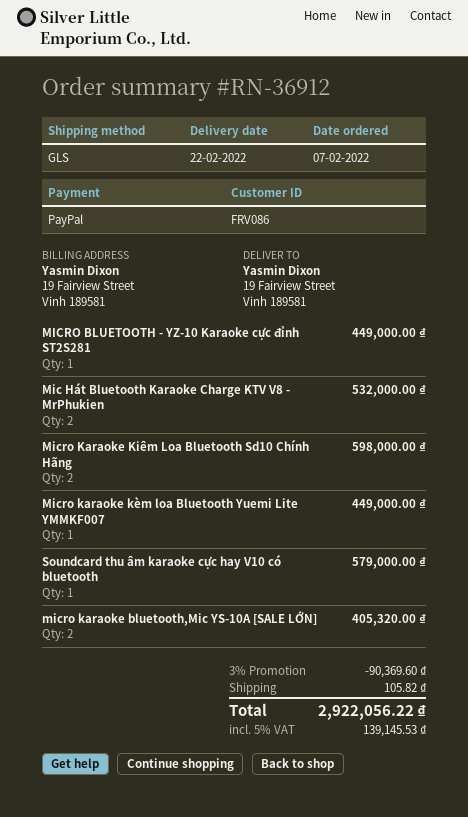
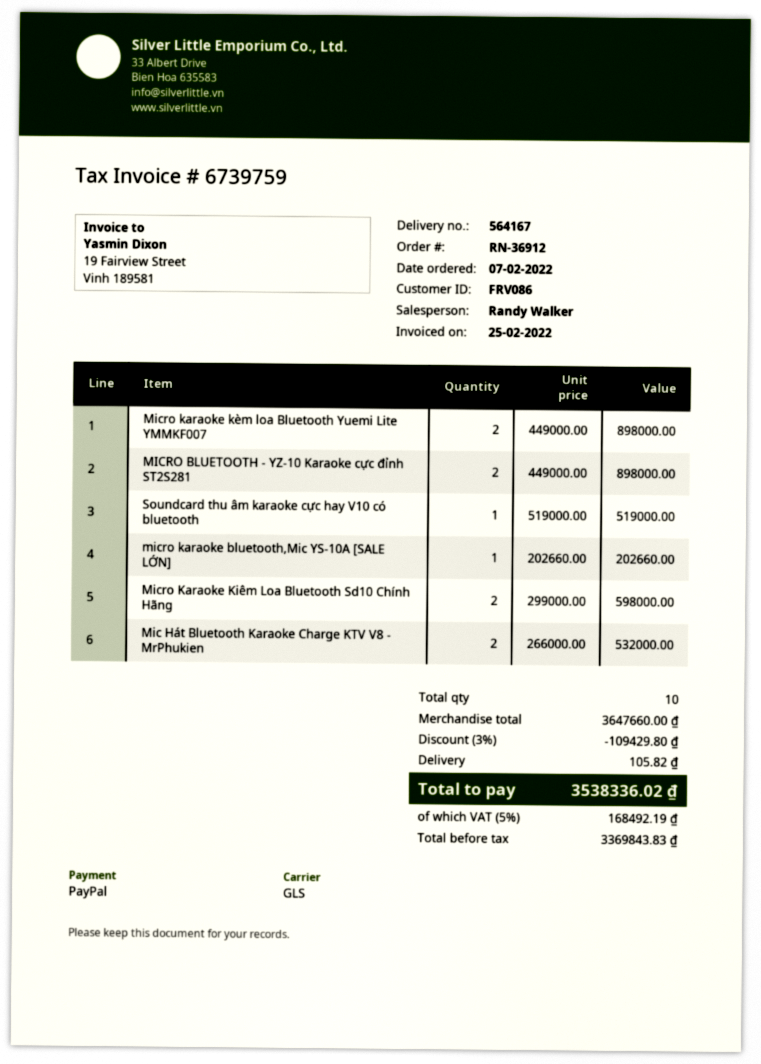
MICRO BLUETOOTH - YZ-10 Karaoke cực đỉnh ST2S281: 1 for 449000.00 -> 2 for 898000.00
Micro karaoke kèm loa Bluetooth Yuemi Lite YMMKF007: 1 for 449000.00 -> 2 for 898000.00
Soundcard thu âm karaoke cực hay V10 có bluetooth: 1 for 579000.00 -> 1 for 519000.00
micro karaoke bluetooth,Mic YS-10A [SALE LỚN]: 2 for 405320.00 -> 1 for 202660.00
discount: 3% = 90369.60 -> 3% = 109429.80
tax: 5% = 139145.53 -> 5% = 168492.19
total: 2922056.22 -> 3538336.02

